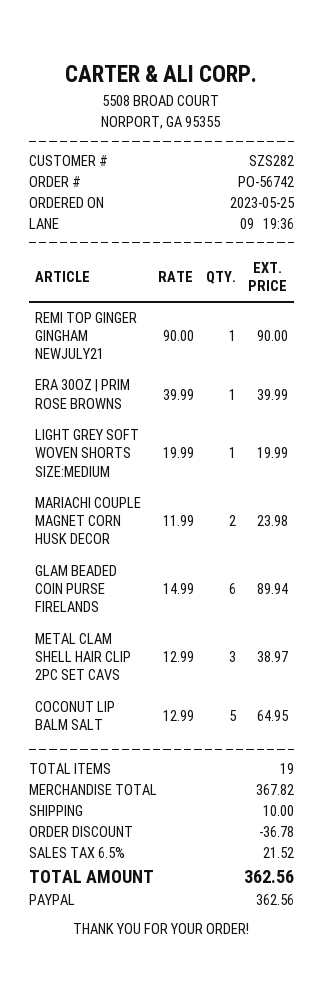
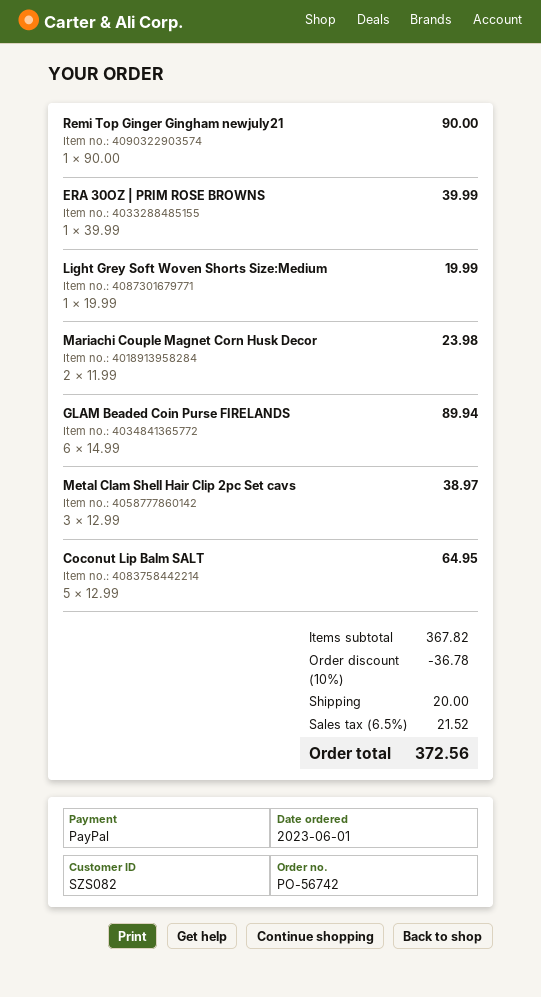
order date: 2023-05-25 -> 2023-06-01
customer number: SZS282 -> SZS082
shipping: 10.00 -> 20.00
total: 362.56 -> 372.56

